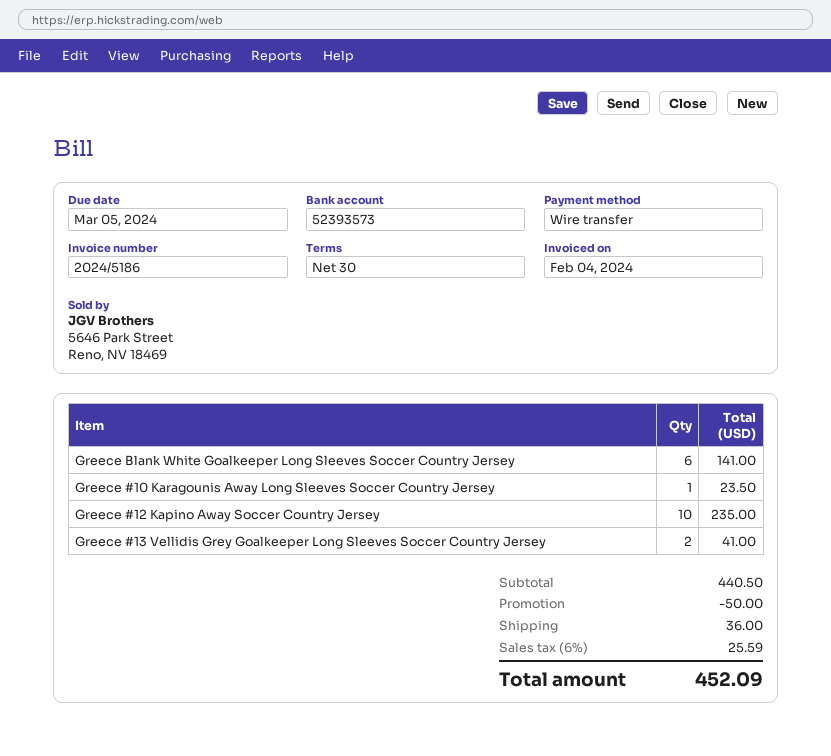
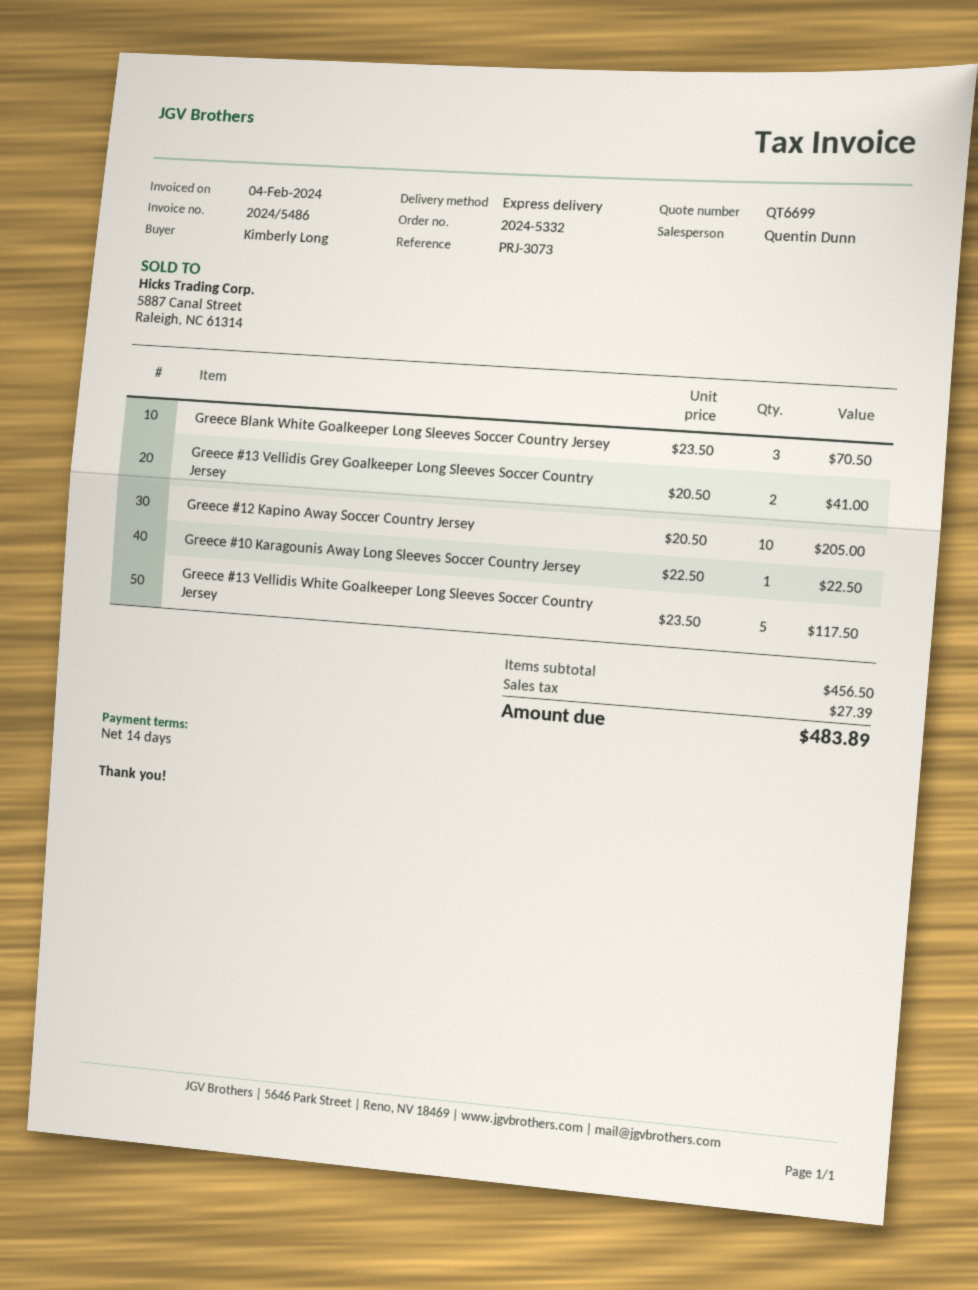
invoice number: 2024/5186 -> 2024/5486
payment terms: 30 days -> 14 days
Greece Blank White Goalkeeper Long Sleeves Soccer Country Jersey: 6 for 141.00 -> 3 for 70.50
Greece #10 Karagounis Away Long Sleeves Soccer Country Jersey: 1 for 23.50 -> 1 for 22.50
Greece #12 Kapino Away Soccer Country Jersey: 10 for 235.00 -> 10 for 205.00
Greece #13 Vellidis White Goalkeeper Long Sleeves Soccer Country Jersey: none -> 5 for 117.50
subtotal: 440.50 -> 456.50
discount: 50.00 -> none
shipping: 36.00 -> none
tax: 25.59 -> 27.39
total: 452.09 -> 483.89

